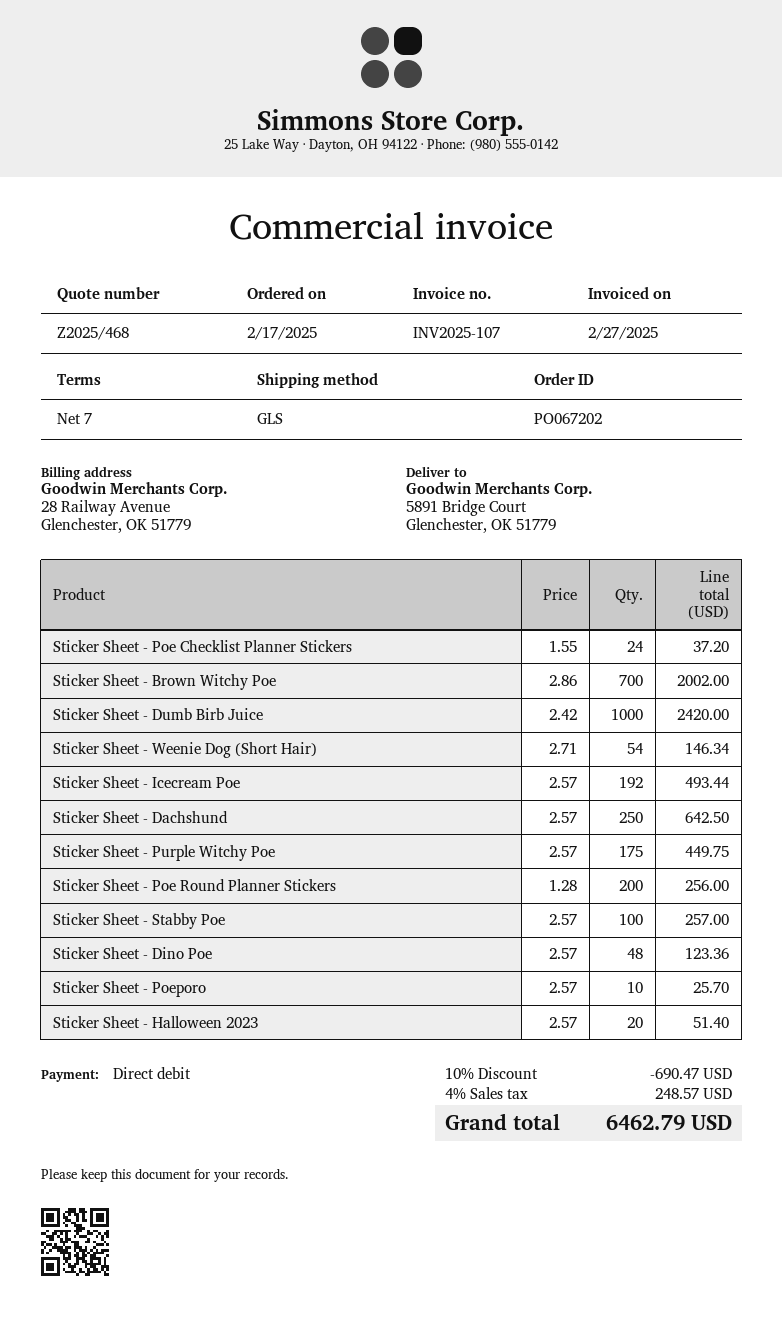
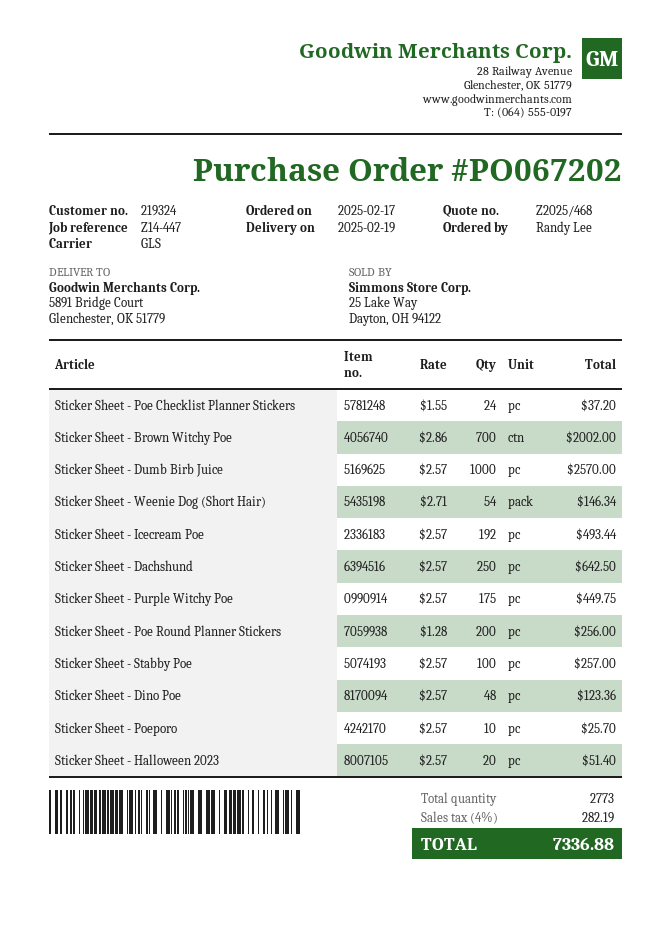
Sticker Sheet - Dumb Birb Juice: 1000 x 2.42 = 2420.00 -> 1000 x 2.57 = 2570.00
discount: 10% = 690.47 -> none
tax: 4% = 248.57 -> 4% = 282.19
total: 6462.79 -> 7336.88

